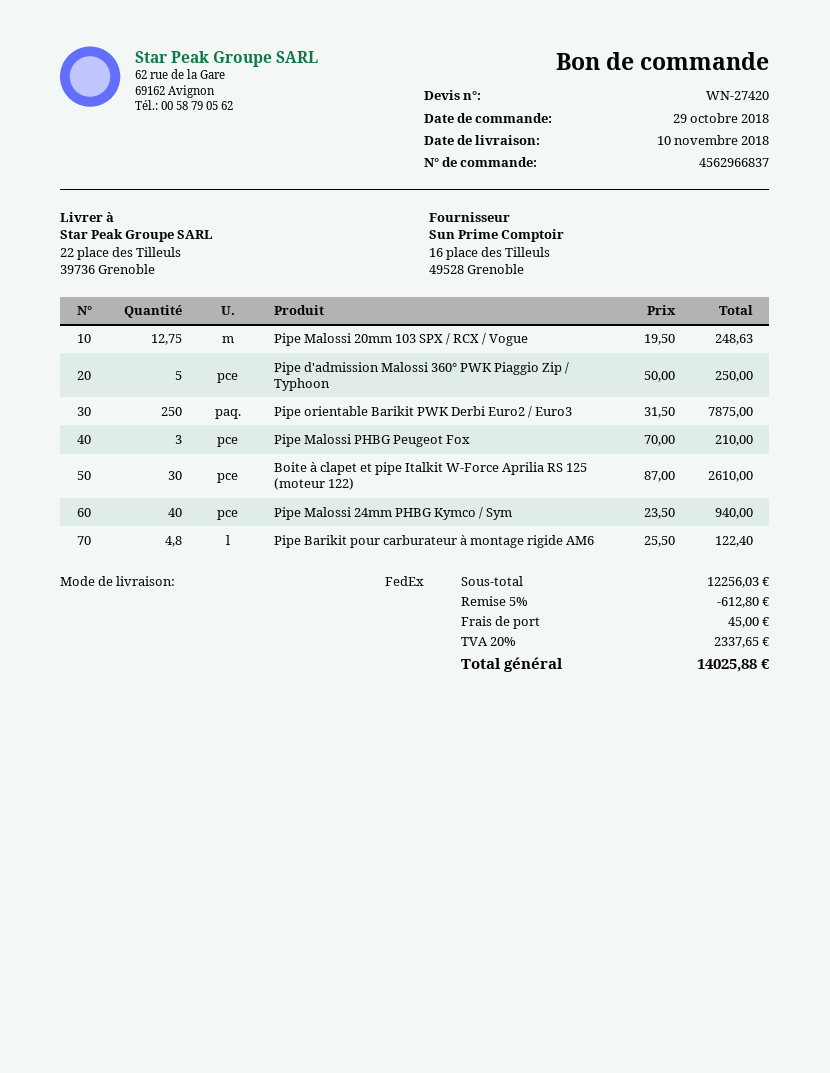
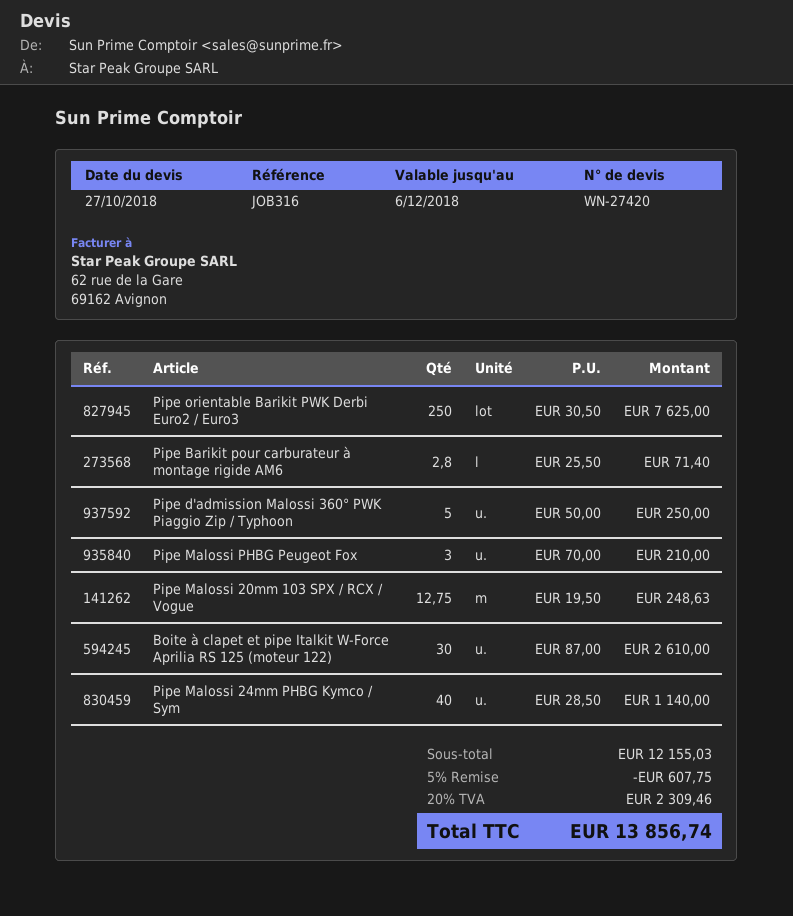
Pipe orientable Barikit PWK Derbi Euro2 / Euro3: 250 x 31.50 = 7875.00 -> 250 x 30.50 = 7625.00
Pipe Malossi 24mm PHBG Kymco / Sym: 40 x 23.50 = 940.00 -> 40 x 28.50 = 1140.00
Pipe Barikit pour carburateur à montage rigide AM6: 4.8 x 25.50 = 122.40 -> 2.8 x 25.50 = 71.40
subtotal: 12256.03 -> 12155.03
discount: 5% = 612.80 -> 5% = 607.75
shipping: 45.00 -> none
tax: 20% = 2337.65 -> 20% = 2309.46
total: 14025.88 -> 13856.74

